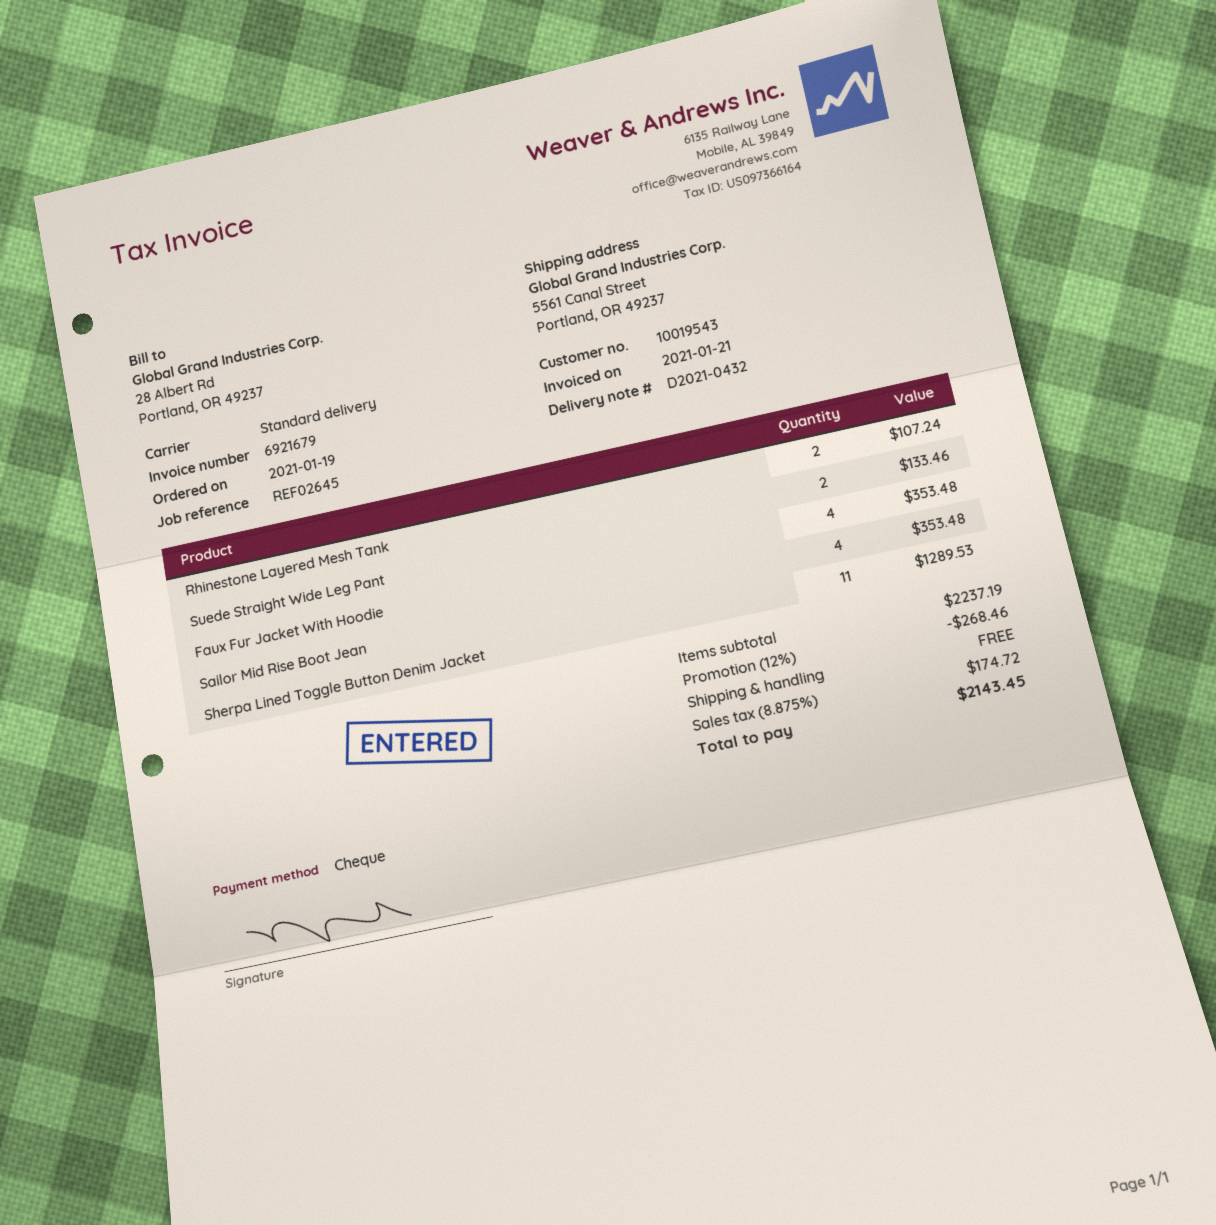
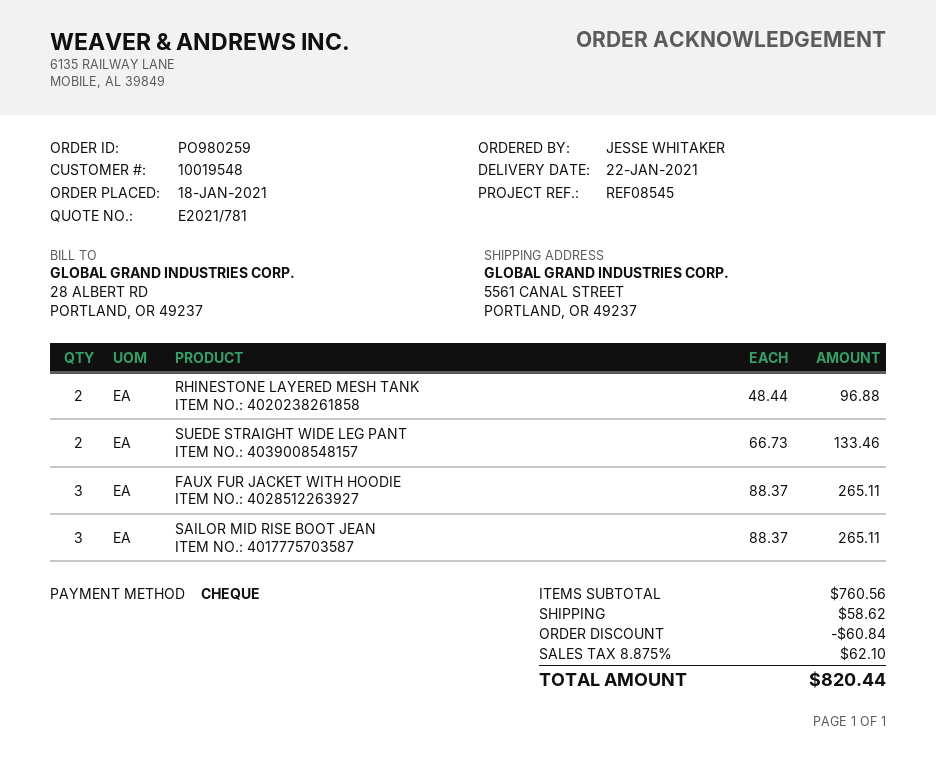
order date: 2021-01-19 -> 2021-01-18
customer number: 10019543 -> 10019548
reference: REF02645 -> REF08545
Rhinestone Layered Mesh Tank: 2 for 107.24 -> 2 for 96.88
Faux Fur Jacket With Hoodie: 4 for 353.48 -> 3 for 265.11
Sailor Mid Rise Boot Jean: 4 for 353.48 -> 3 for 265.11
Sherpa Lined Toggle Button Denim Jacket: 11 for 1289.53 -> none
subtotal: 2237.19 -> 760.56
discount: 268.46 -> 60.84
shipping: 0.00 -> 58.62
tax: 8.875% = 174.72 -> 8.875% = 62.10
total: 2143.45 -> 820.44

